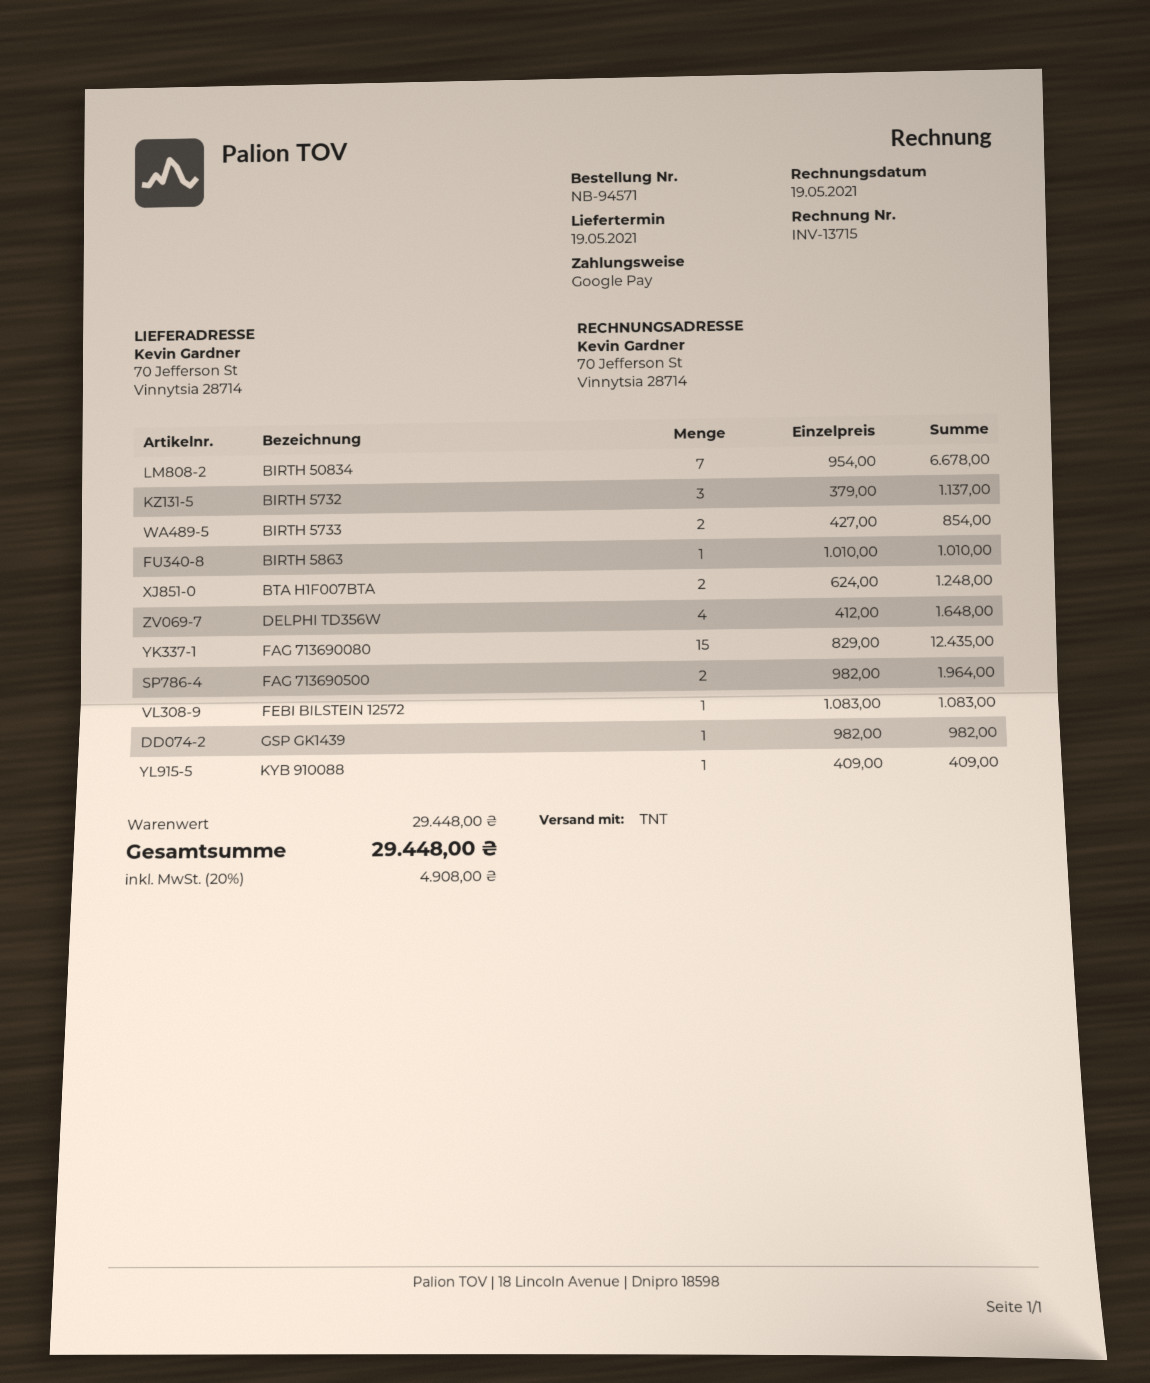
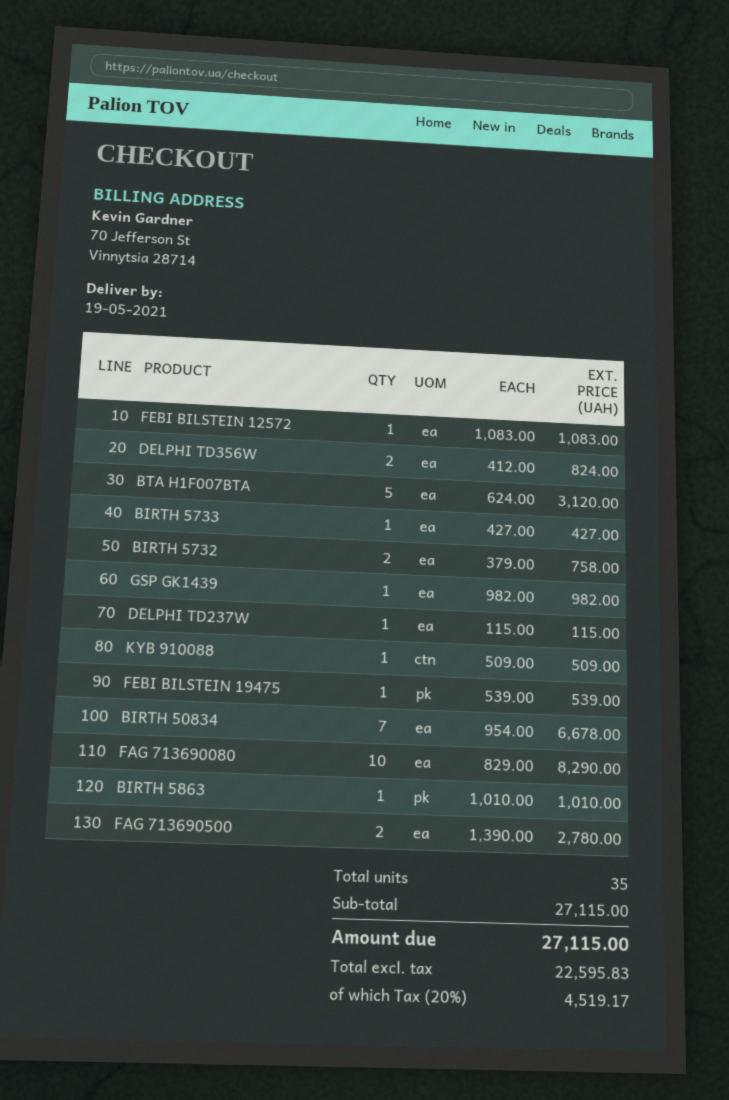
BIRTH 5732: 3 x 379.00 = 1137.00 -> 2 x 379.00 = 758.00
BIRTH 5733: 2 x 427.00 = 854.00 -> 1 x 427.00 = 427.00
BTA H1F007BTA: 2 x 624.00 = 1248.00 -> 5 x 624.00 = 3120.00
DELPHI TD356W: 4 x 412.00 = 1648.00 -> 2 x 412.00 = 824.00
FAG 713690080: 15 x 829.00 = 12435.00 -> 10 x 829.00 = 8290.00
FAG 713690500: 2 x 982.00 = 1964.00 -> 2 x 1390.00 = 2780.00
KYB 910088: 1 x 409.00 = 409.00 -> 1 x 509.00 = 509.00
DELPHI TD237W: none -> 1 x 115.00 = 115.00
FEBI BILSTEIN 19475: none -> 1 x 539.00 = 539.00
subtotal: 29448.00 -> 27115.00
tax: 20% = 4908.00 -> 20% = 4519.17
total: 29448.00 -> 27115.00

